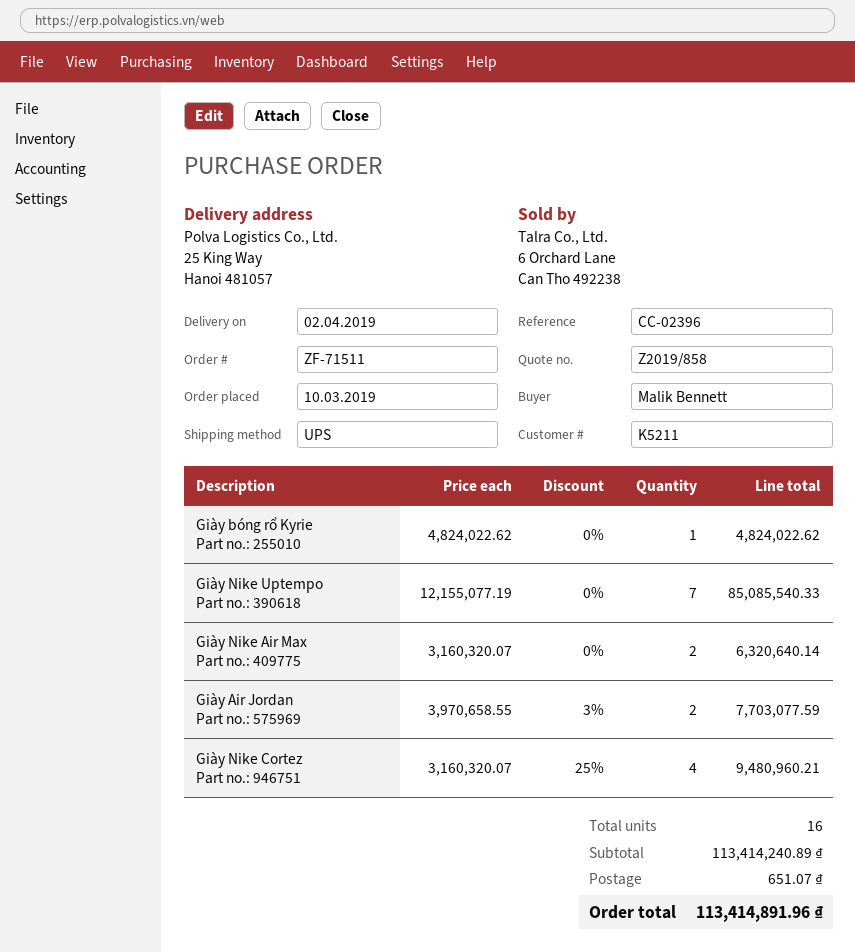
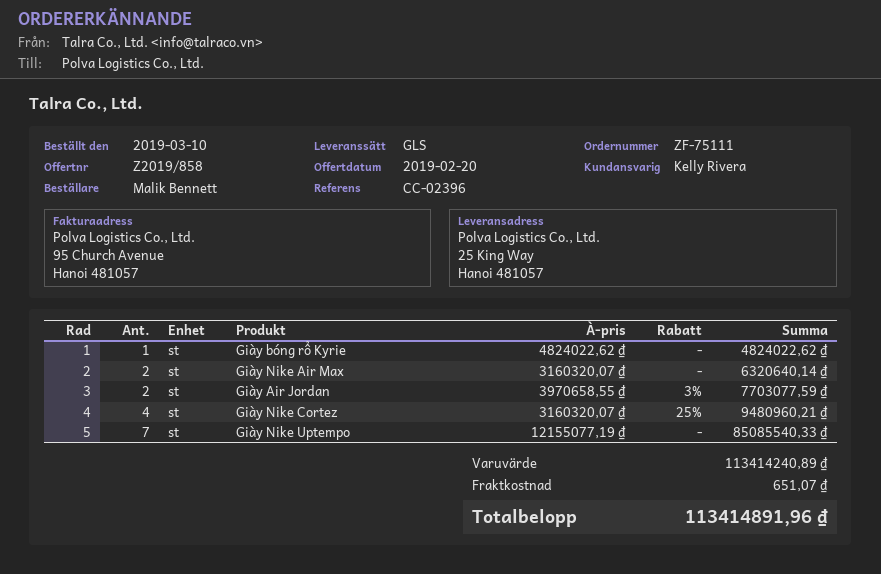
order number: ZF-71511 -> ZF-75111
shipping method: UPS -> GLS

